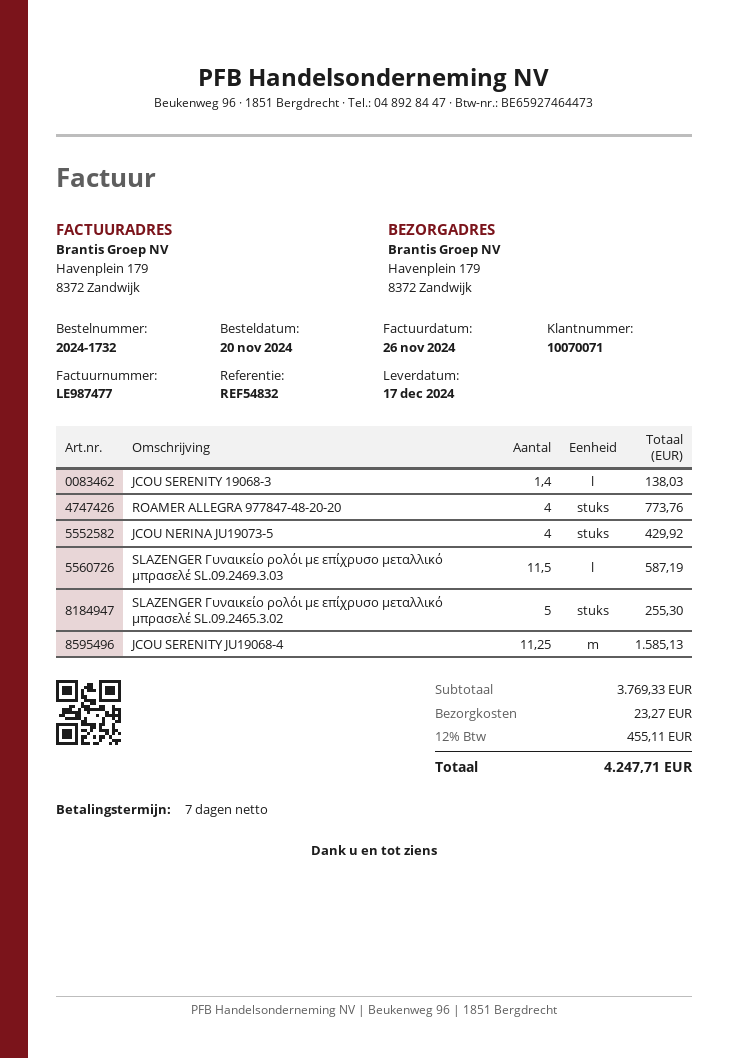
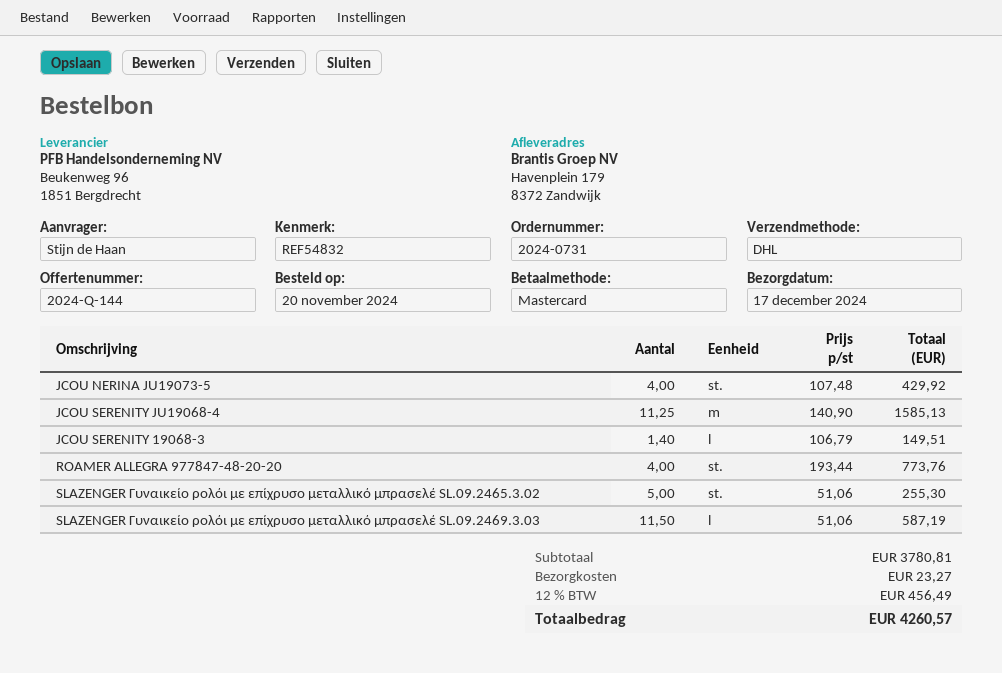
order number: 2024-1732 -> 2024-0731
JCOU SERENITY 19068-3: 1.4 for 138.03 -> 1.4 for 149.51
subtotal: 3769.33 -> 3780.81
tax: 12% = 455.11 -> 12% = 456.49
total: 4247.71 -> 4260.57

